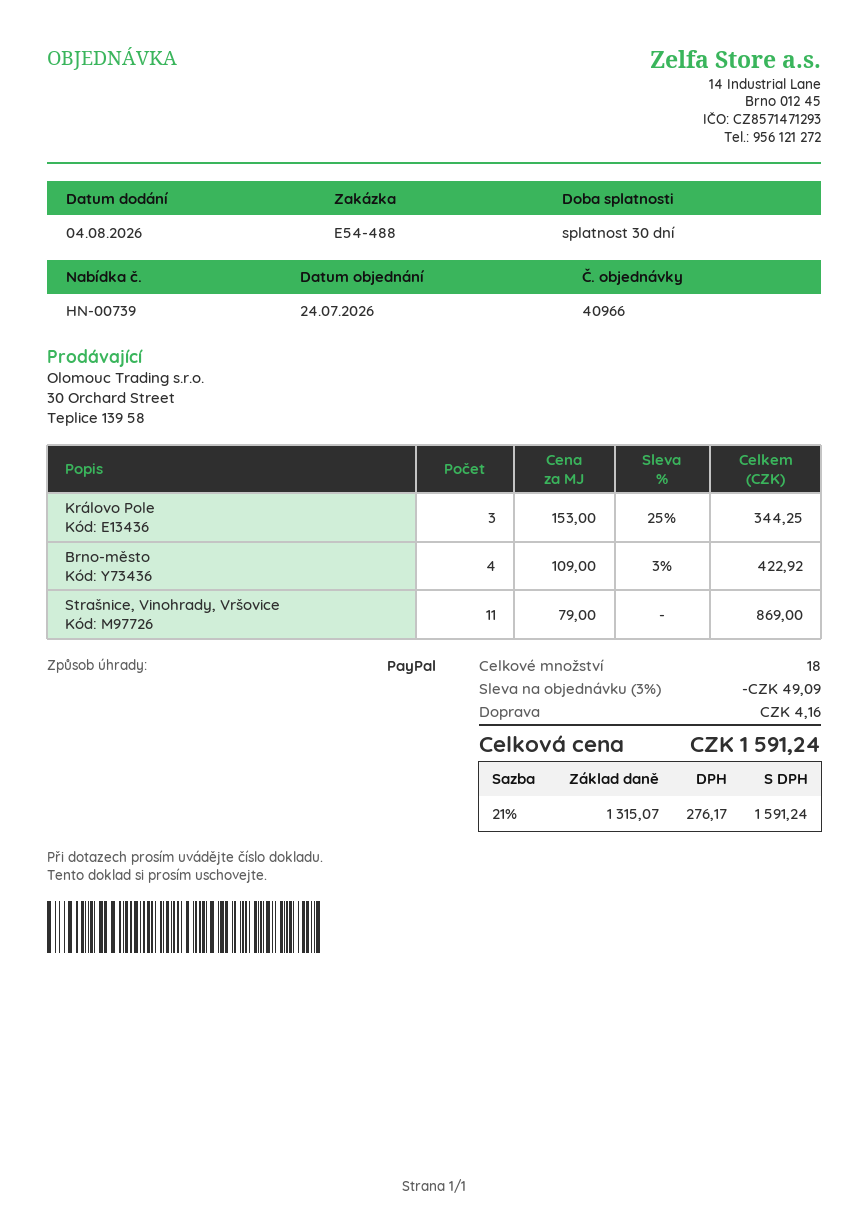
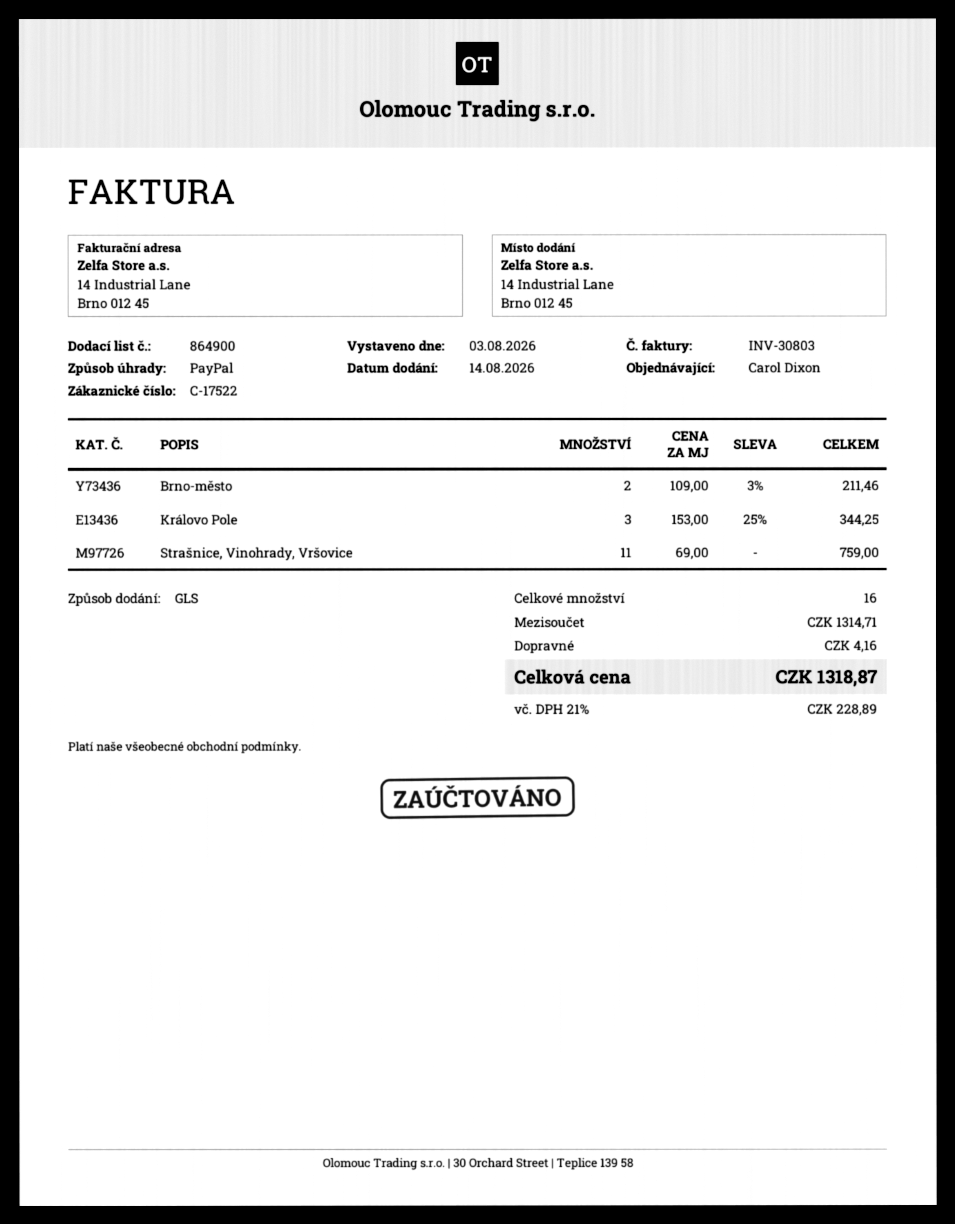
delivery date: 2026-08-04 -> 2026-08-14
Brno-město: 4 x 109.00 - 3% = 422.92 -> 2 x 109.00 - 3% = 211.46
Strašnice, Vinohrady, Vršovice: 11 x 79.00 = 869.00 -> 11 x 69.00 = 759.00
total quantity: 18 -> 16
discount: 3% = 49.09 -> none
tax: 21% = 276.17 -> 21% = 228.89
total: 1591.24 -> 1318.87

